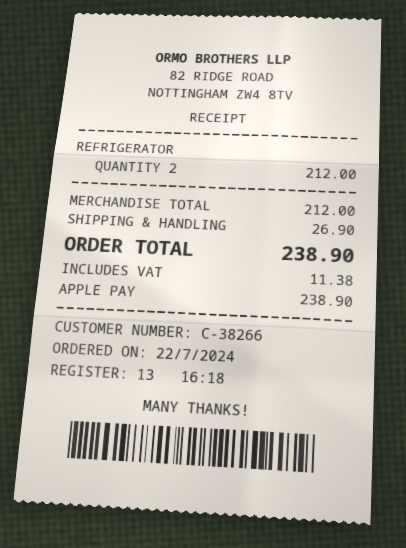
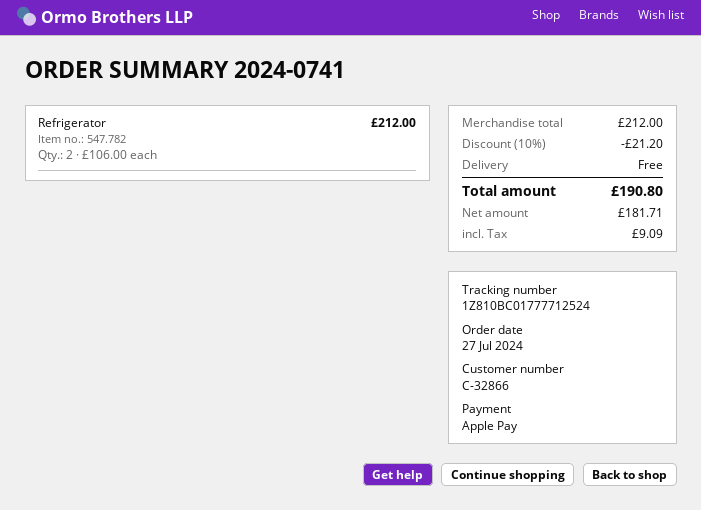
order date: 2024-07-22 -> 2024-07-27
customer number: C-38266 -> C-32866
discount: none -> 10% = 21.20
shipping: 26.90 -> 0.00
tax: 11.38 -> 9.09
total: 238.90 -> 190.80

